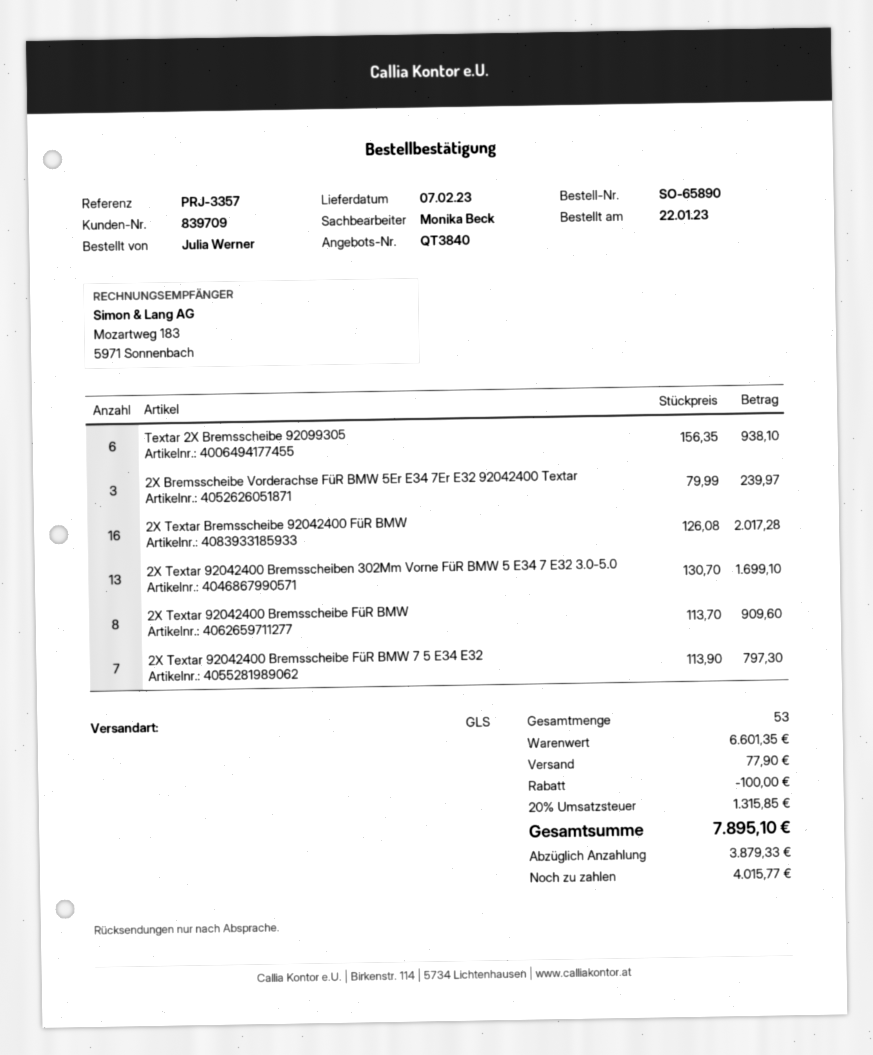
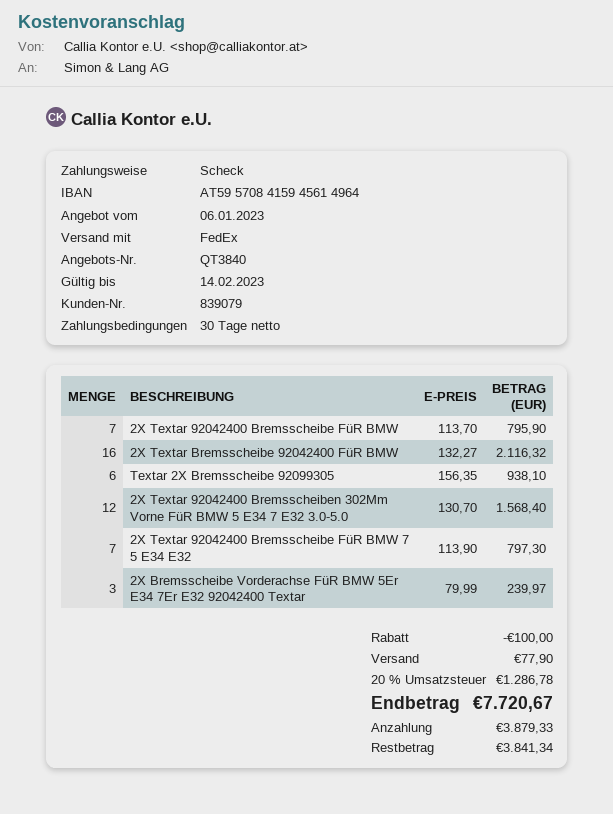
customer number: 839709 -> 839079
shipping method: GLS -> FedEx
2X Textar Bremsscheibe 92042400 FüR BMW: 16 x 126.08 = 2017.28 -> 16 x 132.27 = 2116.32
2X Textar 92042400 Bremsscheiben 302Mm Vorne FüR BMW 5 E34 7 E32 3.0-5.0: 13 x 130.70 = 1699.10 -> 12 x 130.70 = 1568.40
2X Textar 92042400 Bremsscheibe FüR BMW: 8 x 113.70 = 909.60 -> 7 x 113.70 = 795.90
tax: 20% = 1315.85 -> 20% = 1286.78
total: 7895.10 -> 7720.67
balance: 4015.77 -> 3841.34

